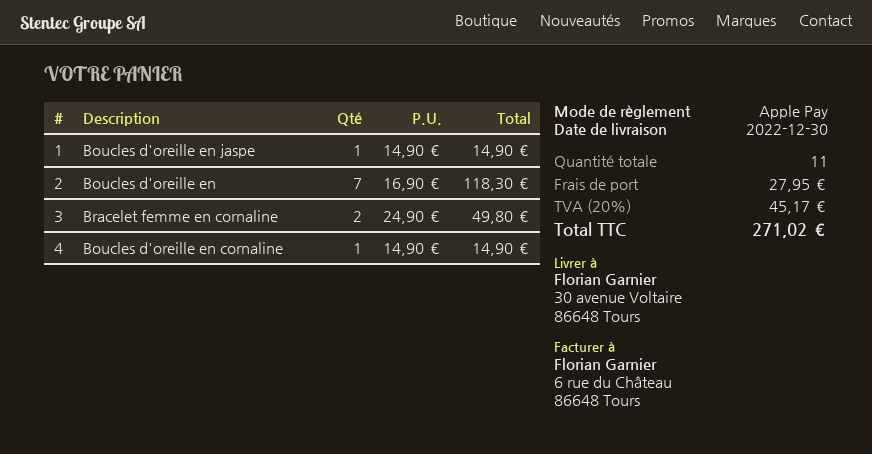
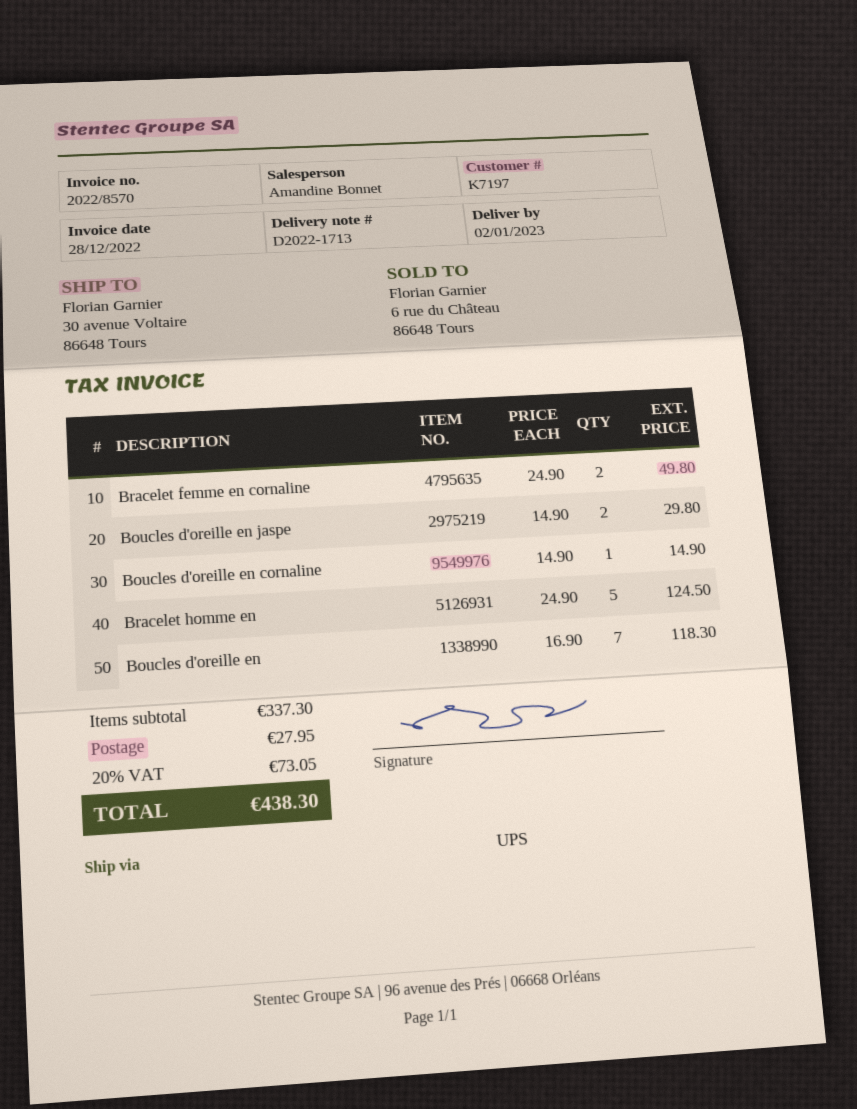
delivery date: 2022-12-30 -> 2023-01-02
Boucles d'oreille en jaspe: 1 x 14.90 = 14.90 -> 2 x 14.90 = 29.80
Bracelet homme en: none -> 5 x 24.90 = 124.50
tax: 20% = 45.17 -> 20% = 73.05
total: 271.02 -> 438.30

